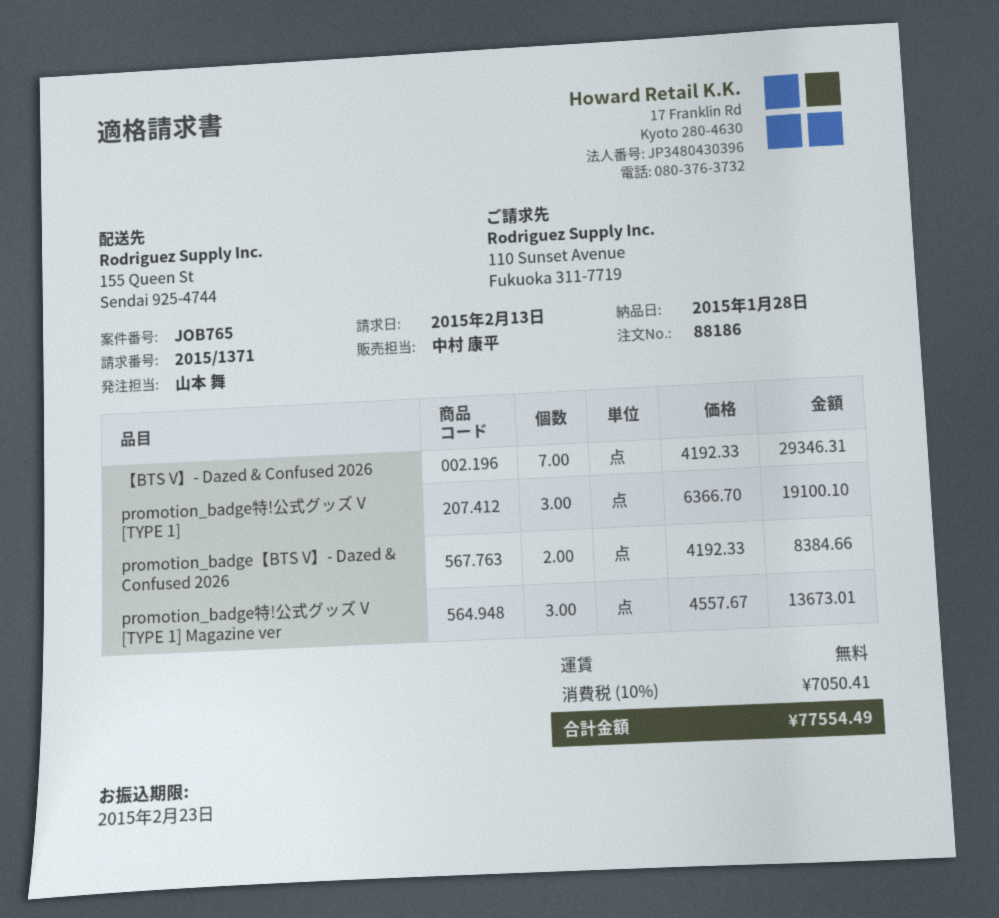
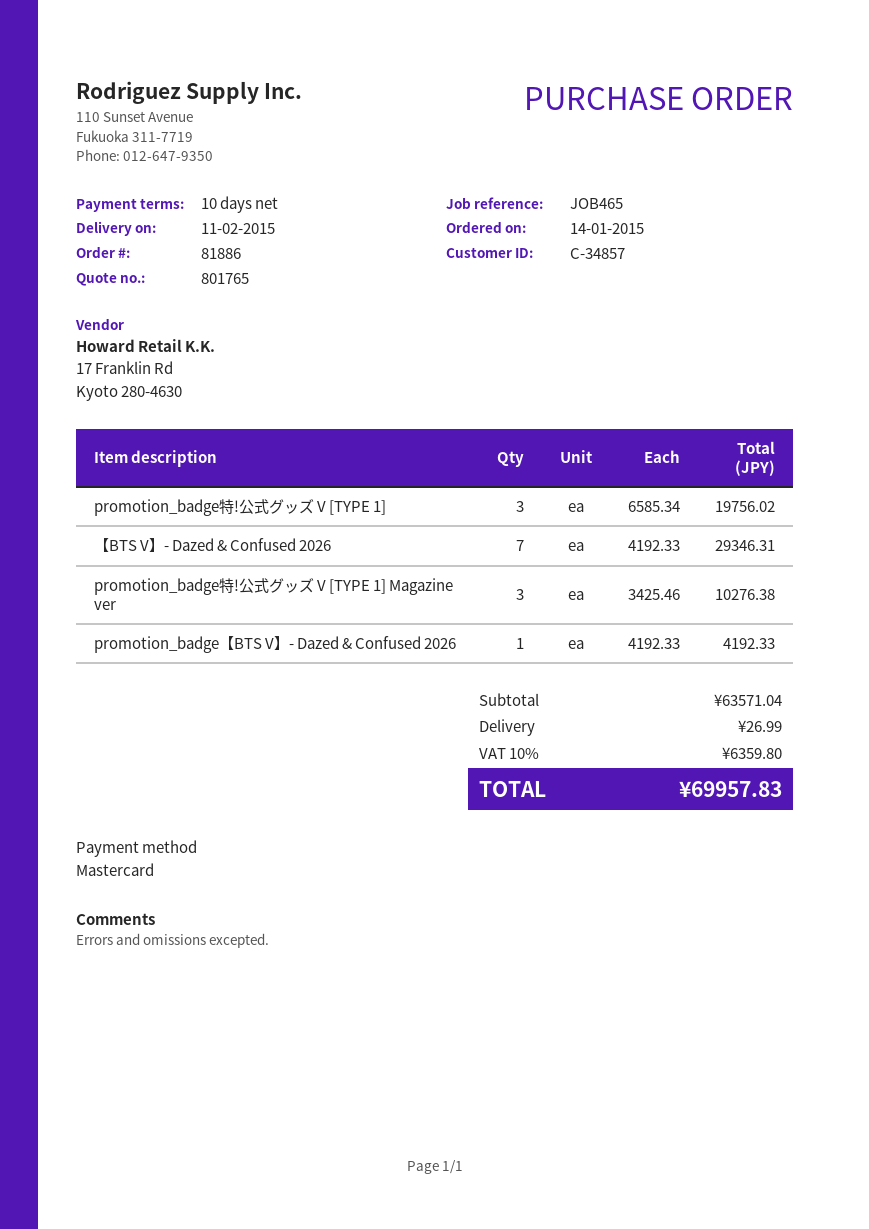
order number: 88186 -> 81886
delivery date: 2015-01-28 -> 2015-02-11
reference: JOB765 -> JOB465
promotion_badge特!公式グッズ V [TYPE 1]: 3 x 6366.70 = 19100.10 -> 3 x 6585.34 = 19756.02
promotion_badge【BTS V】- Dazed & Confused 2026: 2 x 4192.33 = 8384.66 -> 1 x 4192.33 = 4192.33
promotion_badge特!公式グッズ V [TYPE 1] Magazine ver: 3 x 4557.67 = 13673.01 -> 3 x 3425.46 = 10276.38
shipping: 0.00 -> 26.99
tax: 10% = 7050.41 -> 10% = 6359.80
total: 77554.49 -> 69957.83

